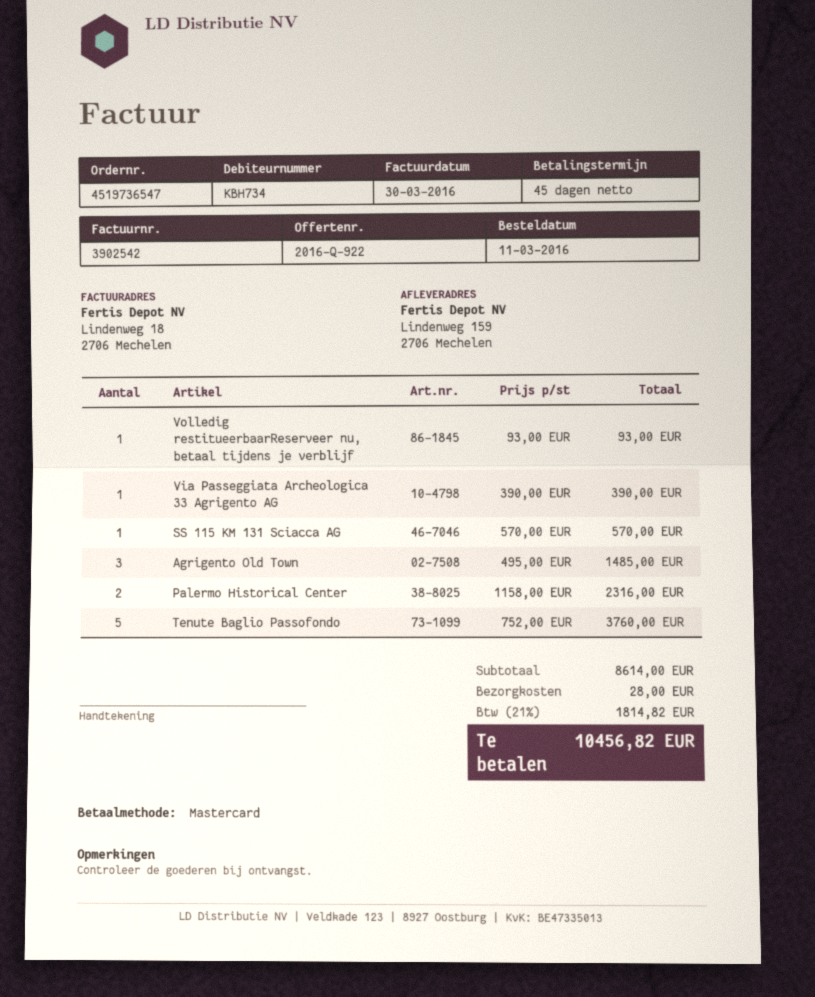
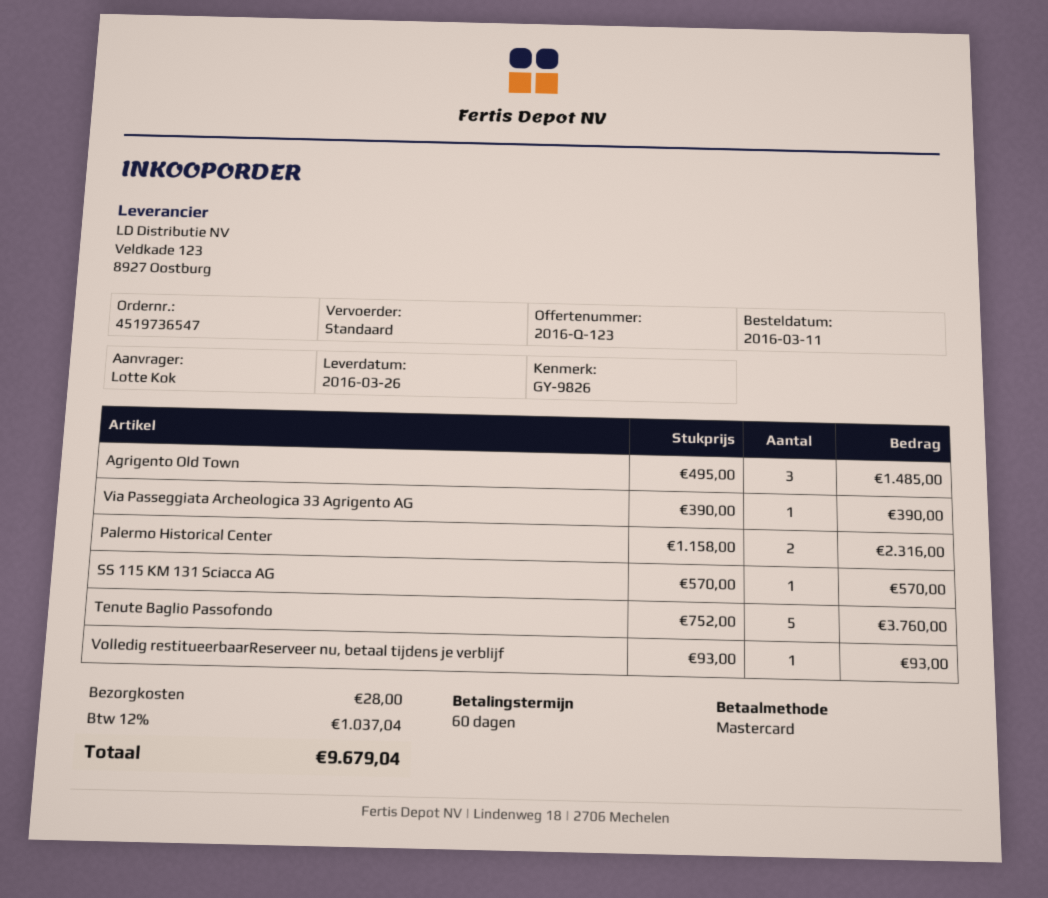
quote number: 2016-Q-922 -> 2016-Q-123
payment terms: 45 days -> 60 days
tax: 21% = 1814.82 -> 12% = 1037.04
total: 10456.82 -> 9679.04

